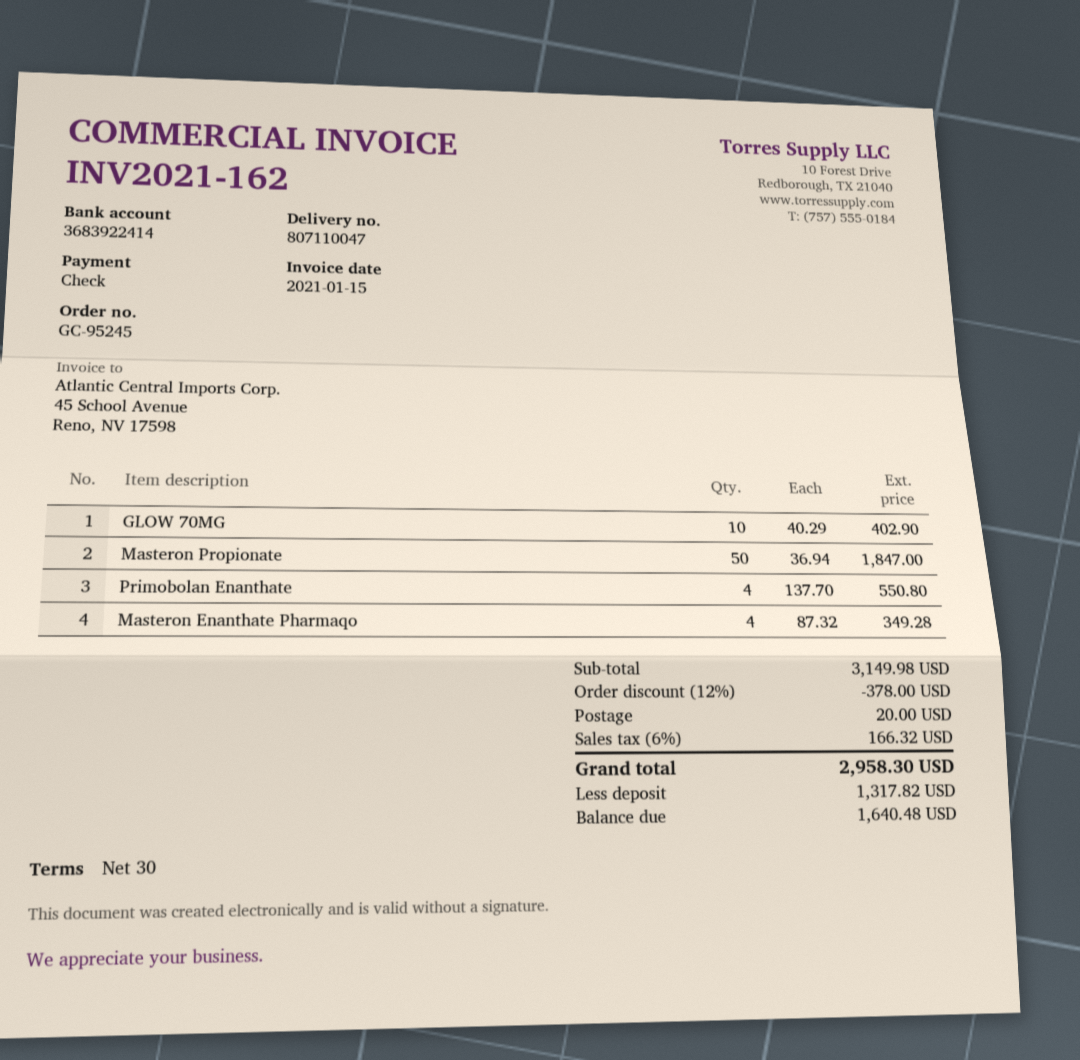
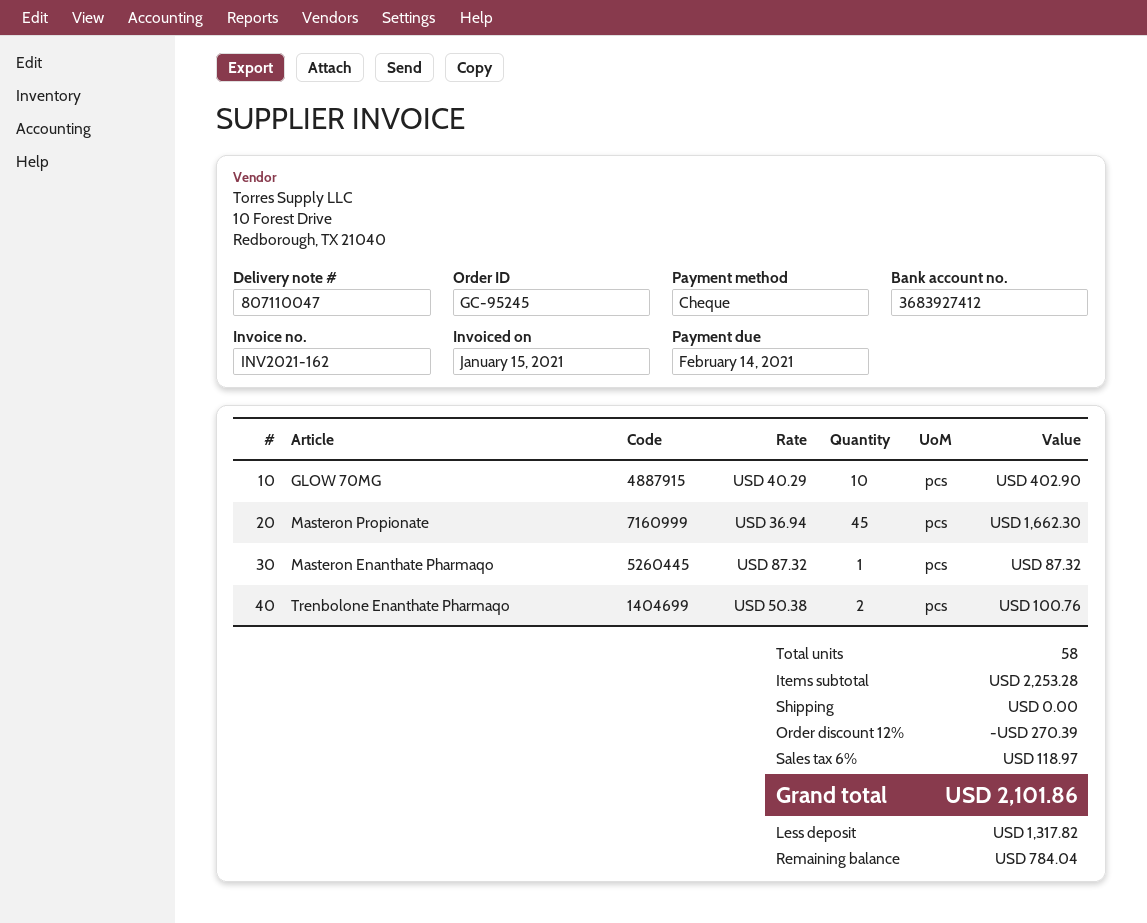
bank account: 3683922414 -> 3683927412
Masteron Propionate: 50 x 36.94 = 1847.00 -> 45 x 36.94 = 1662.30
Primobolan Enanthate: 4 x 137.70 = 550.80 -> none
Masteron Enanthate Pharmaqo: 4 x 87.32 = 349.28 -> 1 x 87.32 = 87.32
Trenbolone Enanthate Pharmaqo: none -> 2 x 50.38 = 100.76
subtotal: 3149.98 -> 2253.28
discount: 12% = 378.00 -> 12% = 270.39
shipping: 20.00 -> 0.00
tax: 6% = 166.32 -> 6% = 118.97
total: 2958.30 -> 2101.86
balance: 1640.48 -> 784.04

